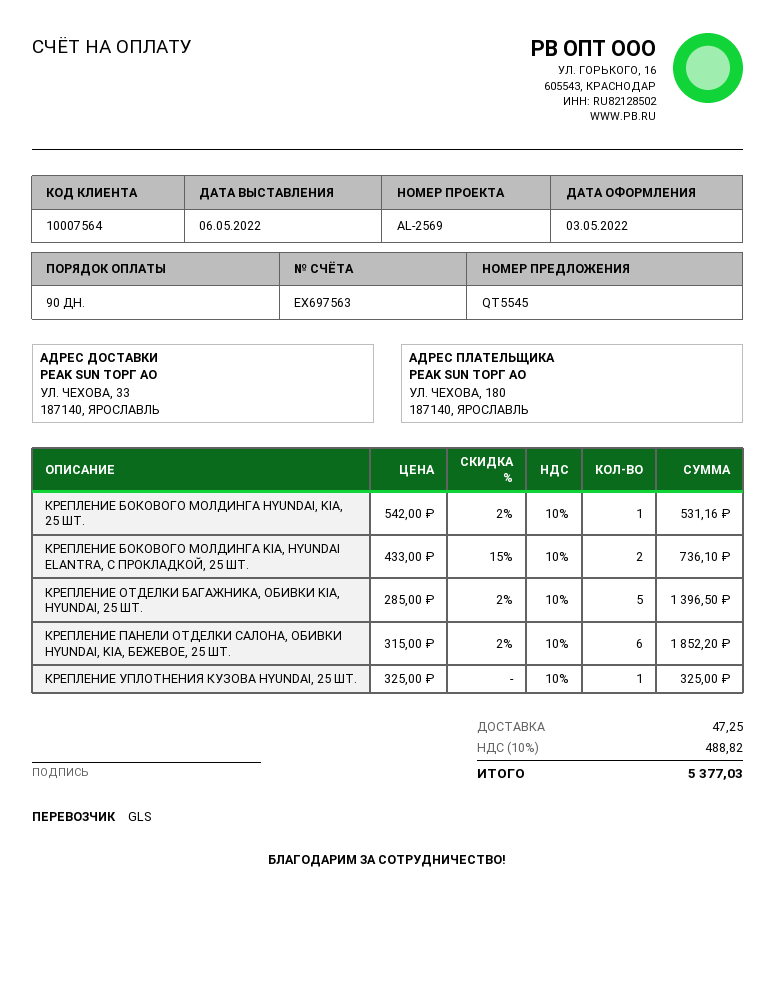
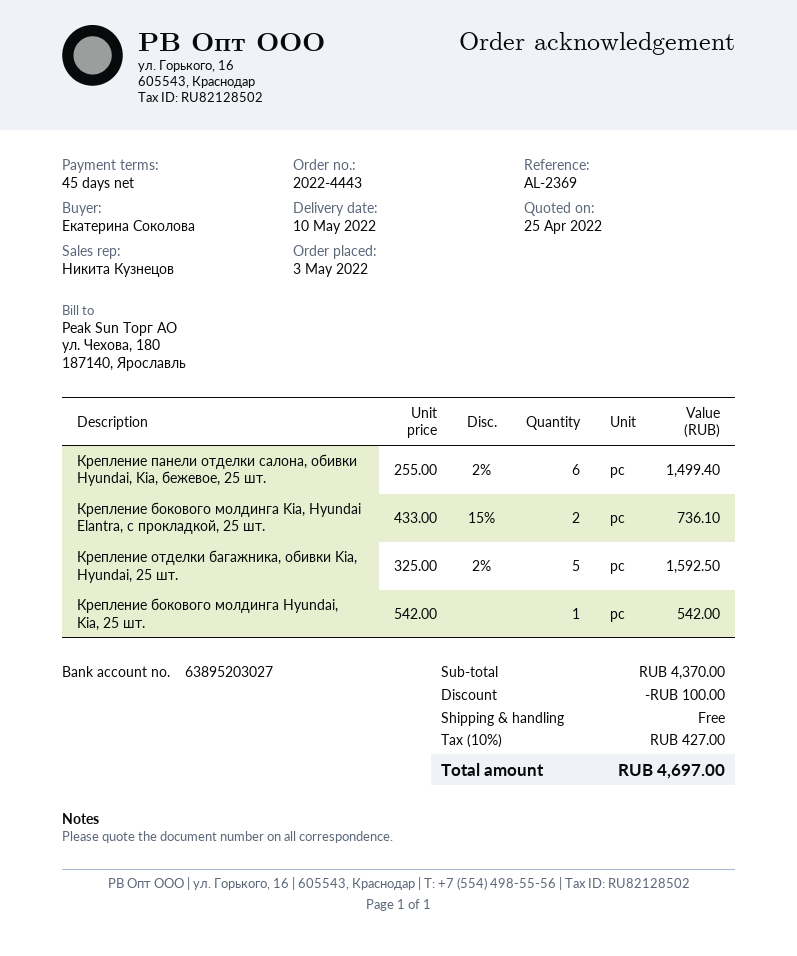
payment terms: 90 days -> 45 days
reference: AL-2569 -> AL-2369
КРЕПЛЕНИЕ БОКОВОГО МОЛДИНГА HYUNDAI, KIA, 25 ШТ.: 1 x 542.00 - 2% = 531.16 -> 1 x 542.00 = 542.00
КРЕПЛЕНИЕ ОТДЕЛКИ БАГАЖНИКА, ОБИВКИ KIA, HYUNDAI, 25 ШТ.: 5 x 285.00 - 2% = 1396.50 -> 5 x 325.00 - 2% = 1592.50
КРЕПЛЕНИЕ ПАНЕЛИ ОТДЕЛКИ САЛОНА, ОБИВКИ HYUNDAI, KIA, БЕЖЕВОЕ, 25 ШТ.: 6 x 315.00 - 2% = 1852.20 -> 6 x 255.00 - 2% = 1499.40
КРЕПЛЕНИЕ УПЛОТНЕНИЯ КУЗОВА HYUNDAI, 25 ШТ.: 1 x 325.00 = 325.00 -> none
discount: none -> 100.00
shipping: 47.25 -> 0.00
tax: 10% = 488.82 -> 10% = 427.00
total: 5377.03 -> 4697.00

